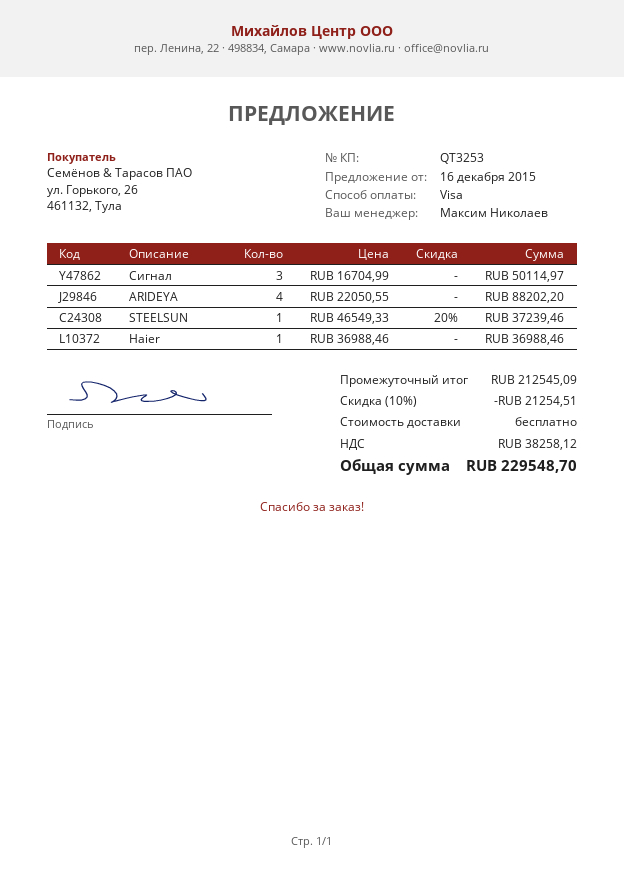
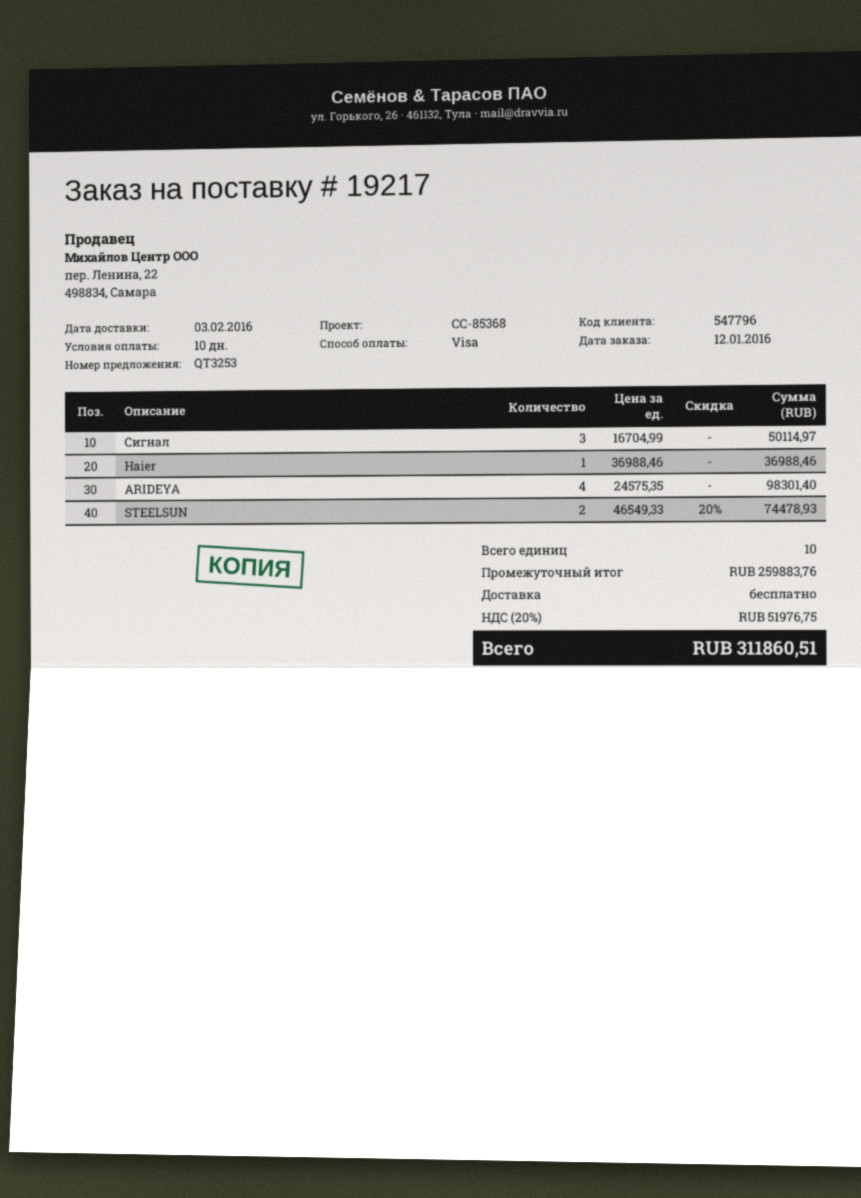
ARIDEYA: 4 x 22050.55 = 88202.20 -> 4 x 24575.35 = 98301.40
STEELSUN: 1 x 46549.33 - 20% = 37239.46 -> 2 x 46549.33 - 20% = 74478.93
subtotal: 212545.09 -> 259883.76
discount: 10% = 21254.51 -> none
tax: 38258.12 -> 51976.75
total: 229548.70 -> 311860.51

